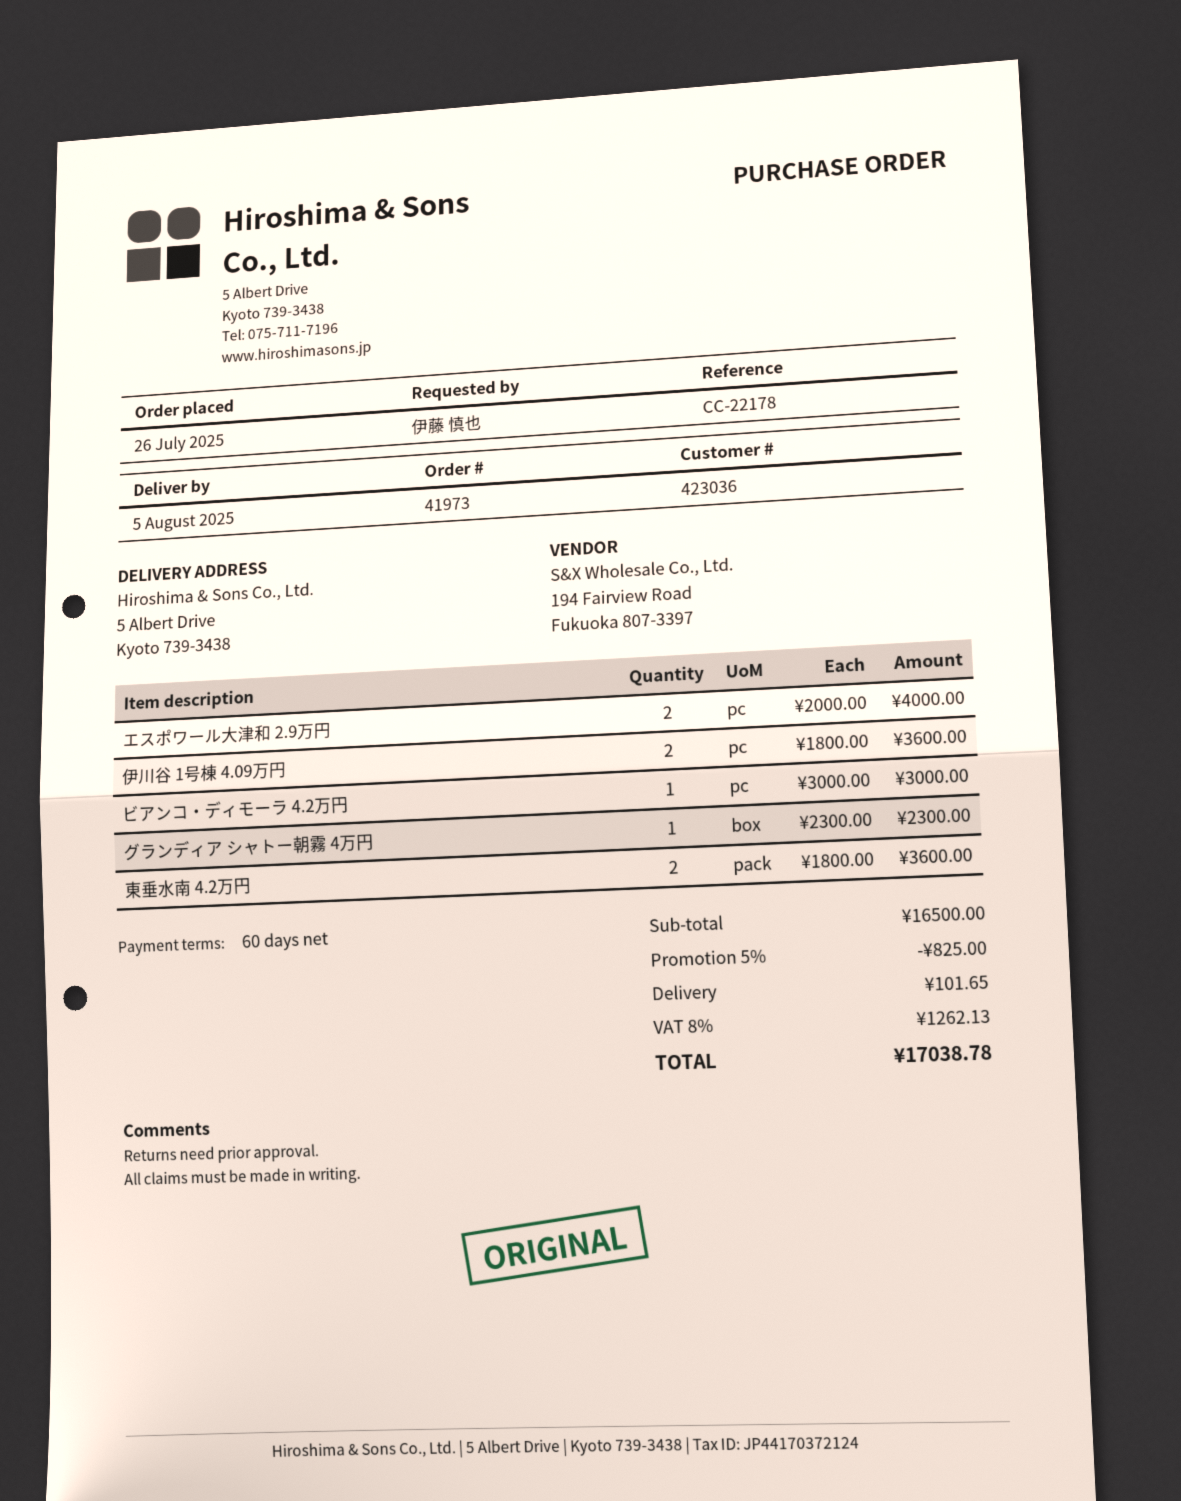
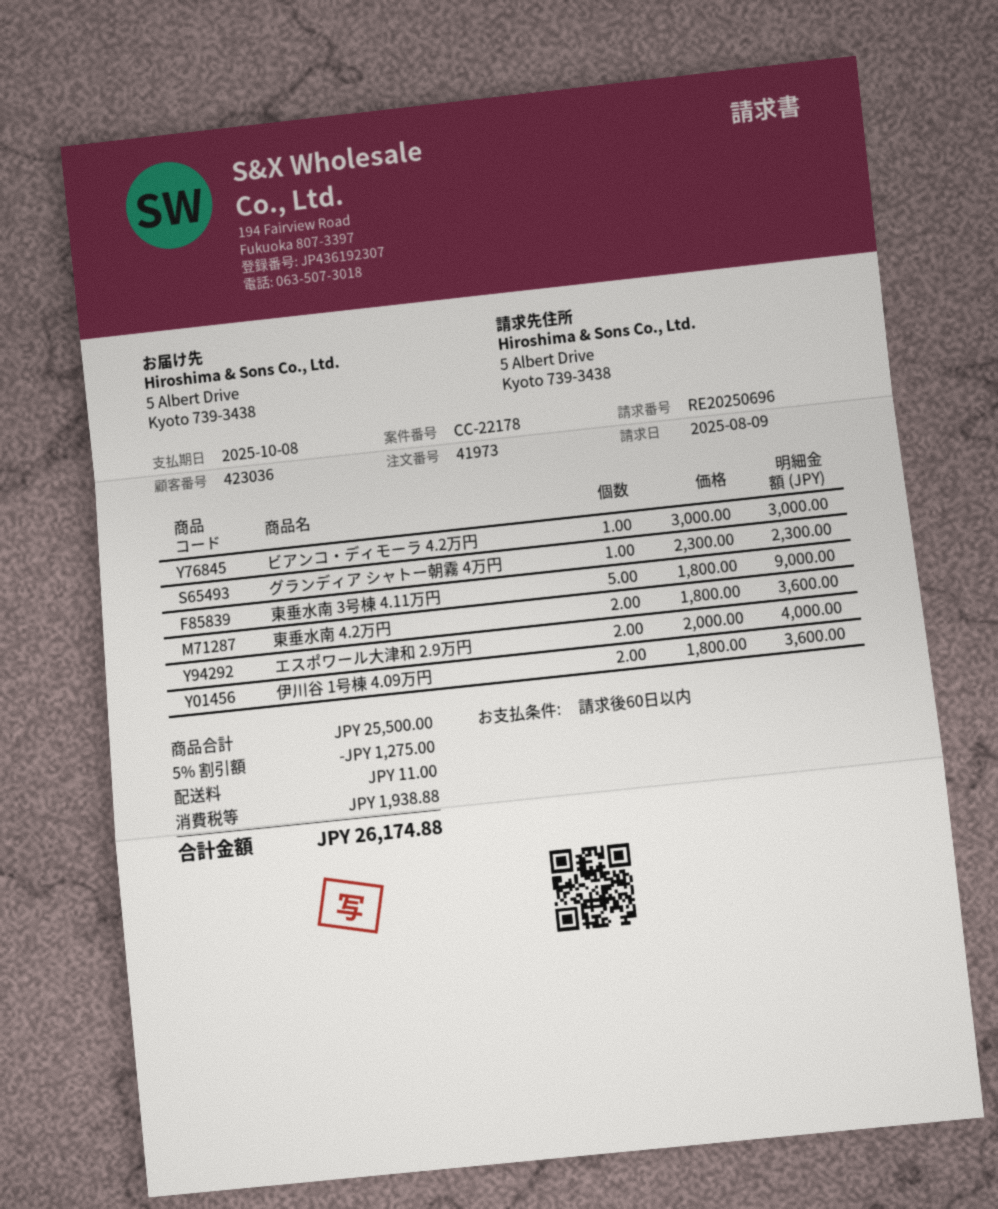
東垂水南 3号棟 4.11万円: none -> 5 x 1800.00 = 9000.00
subtotal: 16500.00 -> 25500.00
discount: 5% = 825.00 -> 5% = 1275.00
shipping: 101.65 -> 11.00
tax: 1262.13 -> 1938.88
total: 17038.78 -> 26174.88

